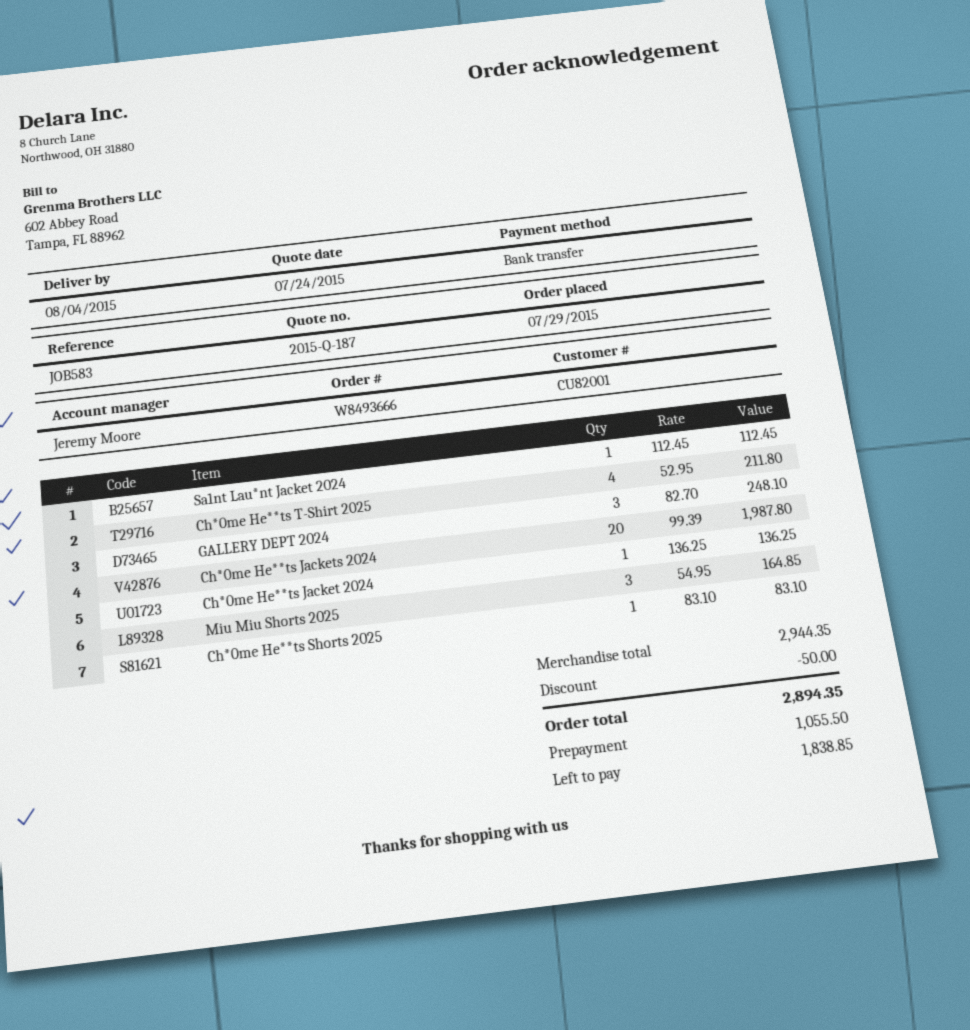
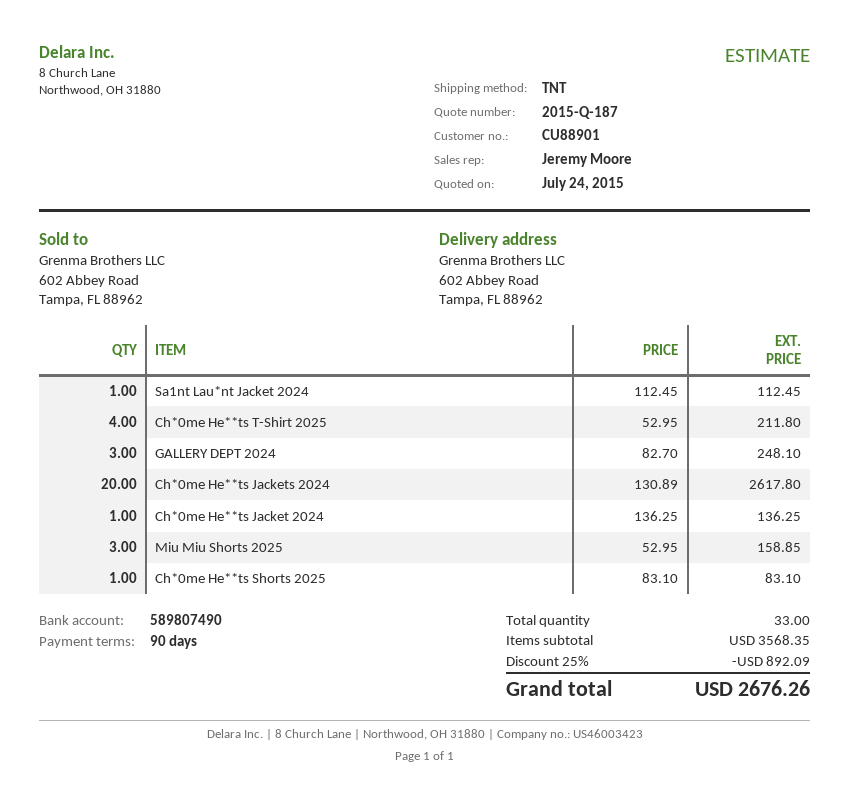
customer number: CU82001 -> CU88901
Ch*0me He**ts Jackets 2024: 20 x 99.39 = 1987.80 -> 20 x 130.89 = 2617.80
Miu Miu Shorts 2025: 3 x 54.95 = 164.85 -> 3 x 52.95 = 158.85
subtotal: 2944.35 -> 3568.35
discount: 50.00 -> 892.09
total: 2894.35 -> 2676.26

